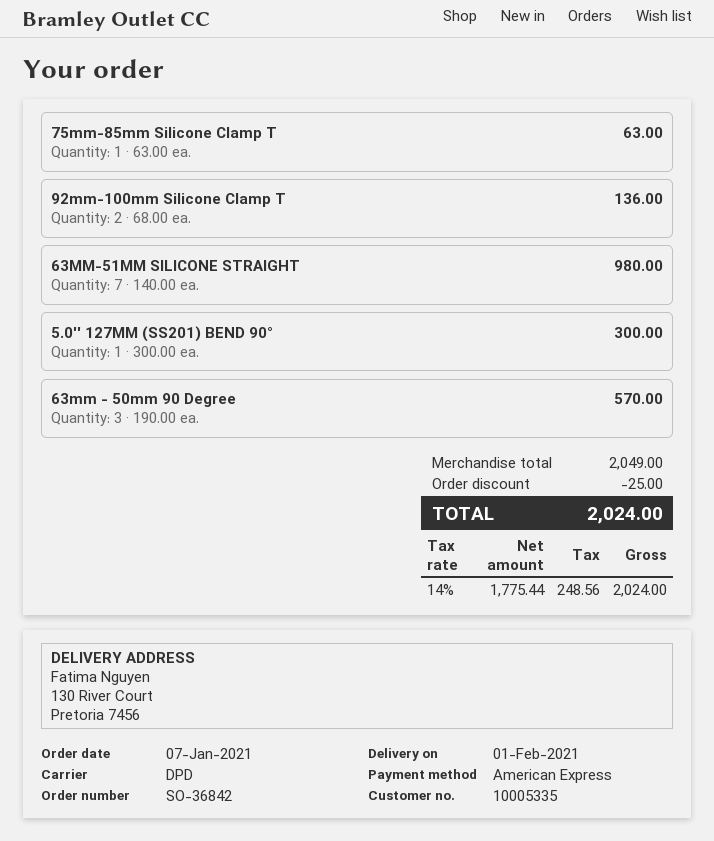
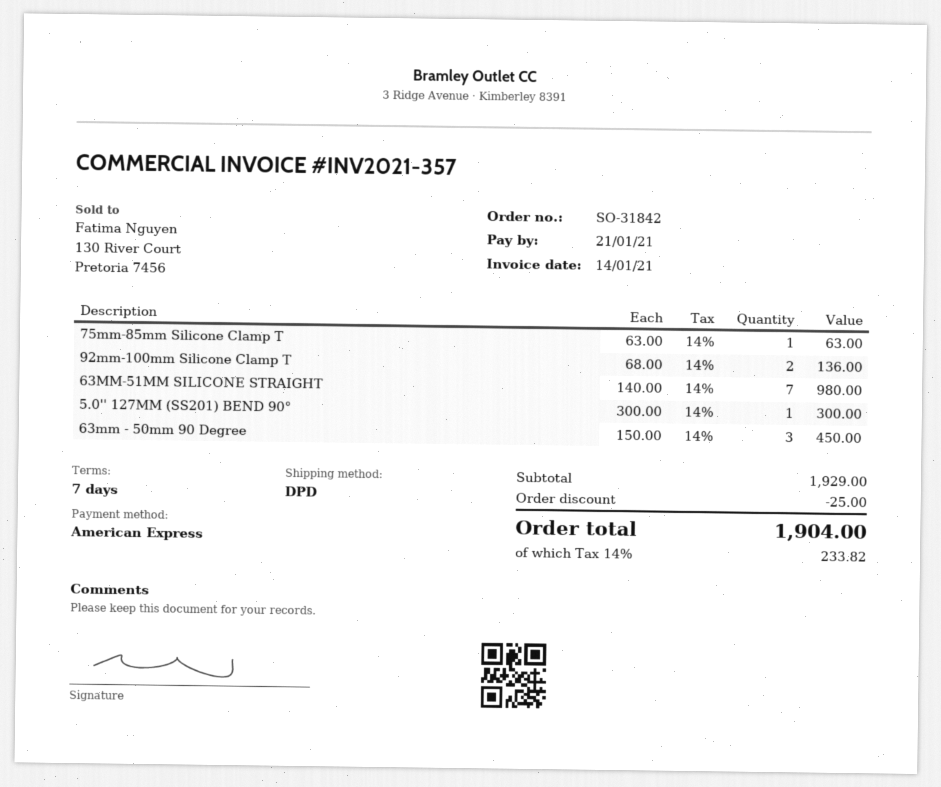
order number: SO-36842 -> SO-31842
63mm - 50mm 90 Degree: 3 x 190.00 = 570.00 -> 3 x 150.00 = 450.00
subtotal: 2049.00 -> 1929.00
tax: 14% = 248.56 -> 14% = 233.82
total: 2024.00 -> 1904.00

